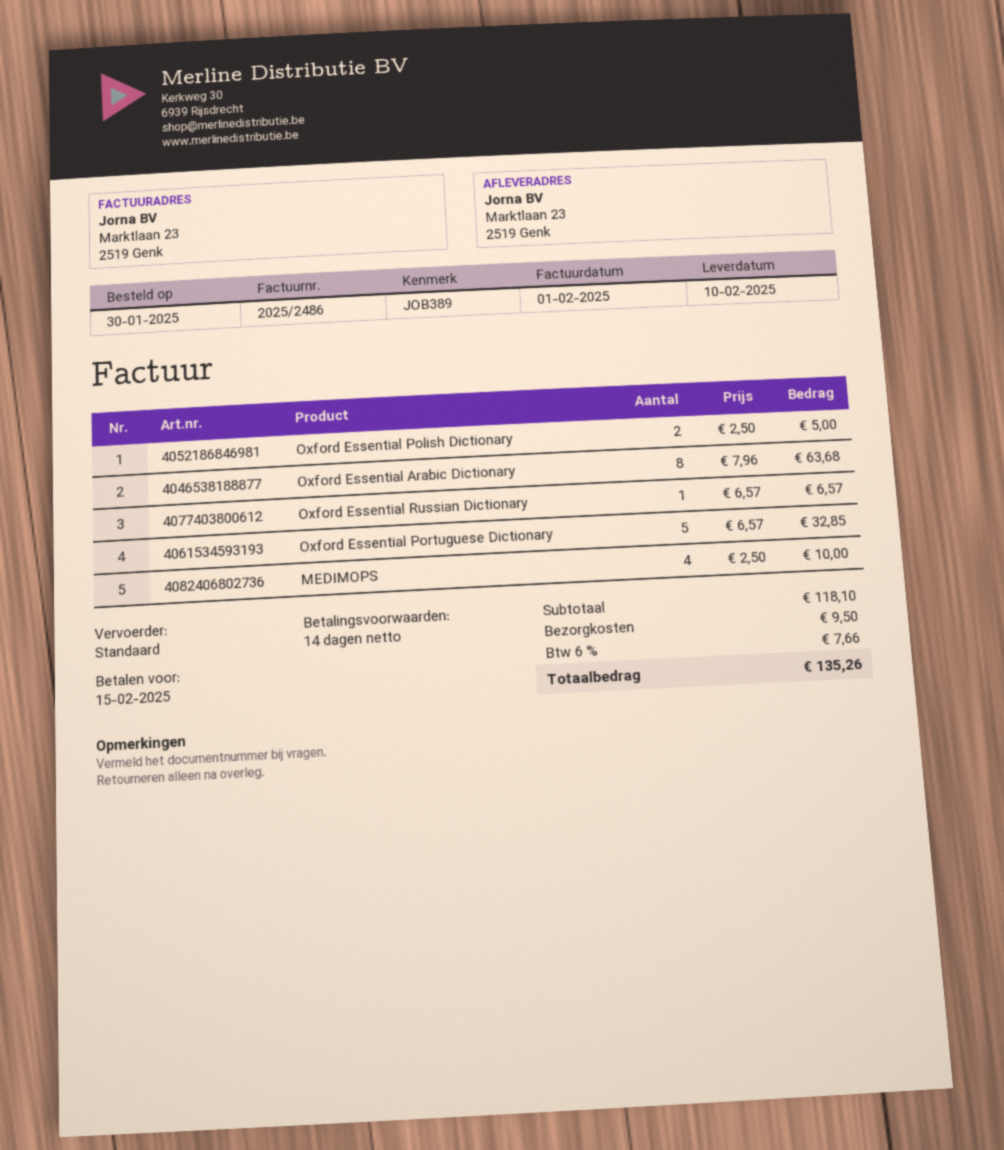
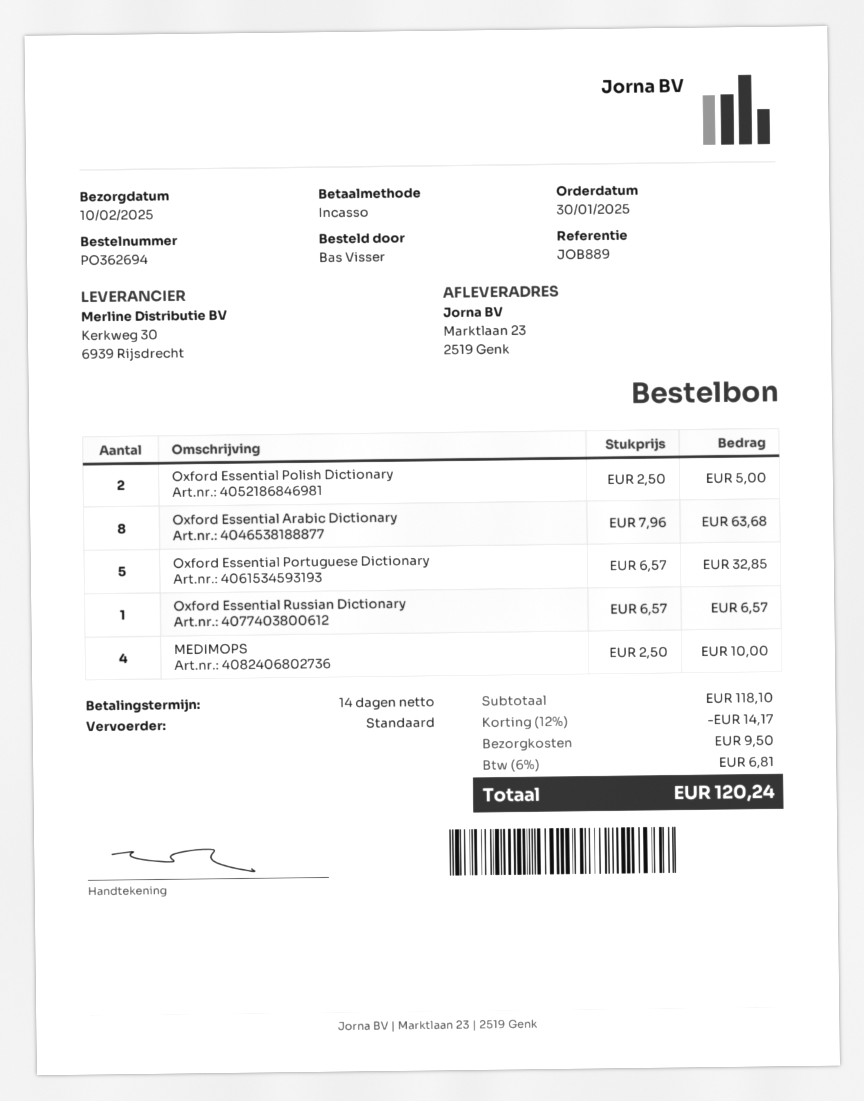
reference: JOB389 -> JOB889
discount: none -> 12% = 14.17
tax: 6% = 7.66 -> 6% = 6.81
total: 135.26 -> 120.24

